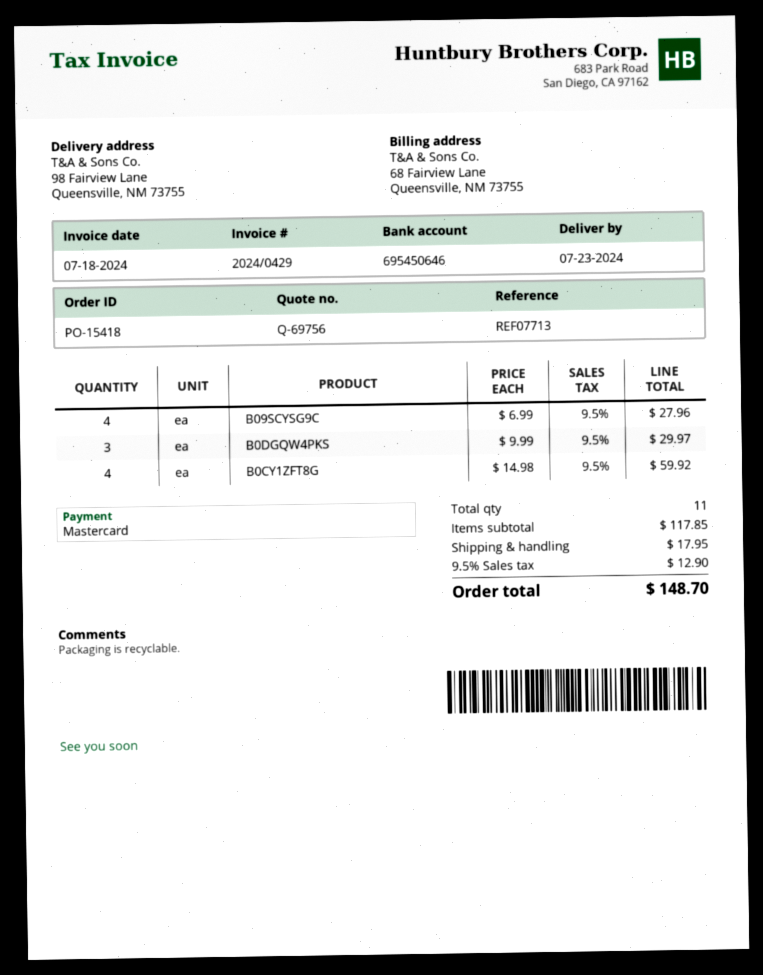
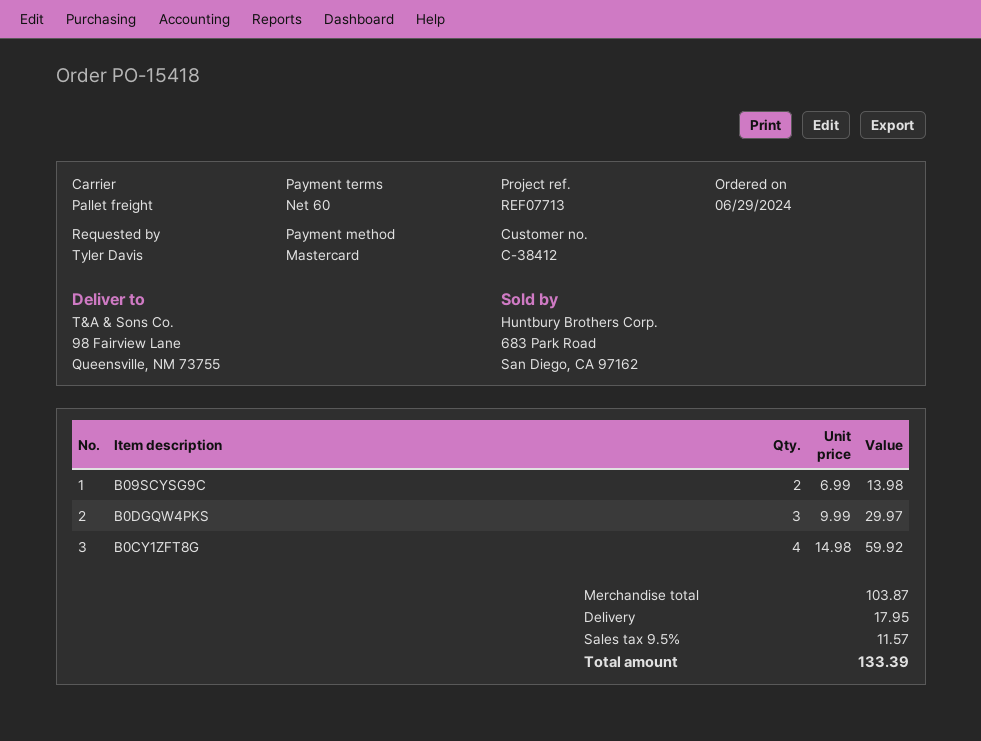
B09SCYSG9C: 4 x 6.99 = 27.96 -> 2 x 6.99 = 13.98
subtotal: 117.85 -> 103.87
tax: 9.5% = 12.90 -> 9.5% = 11.57
total: 148.70 -> 133.39

